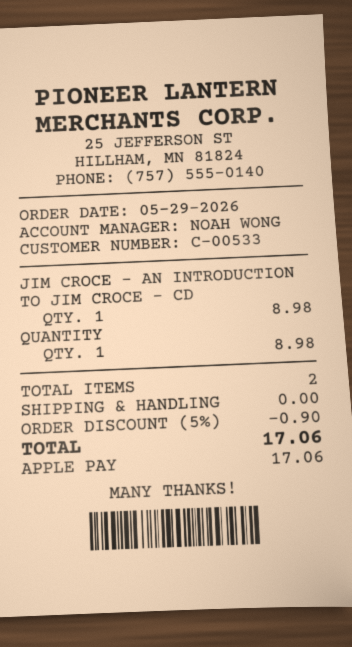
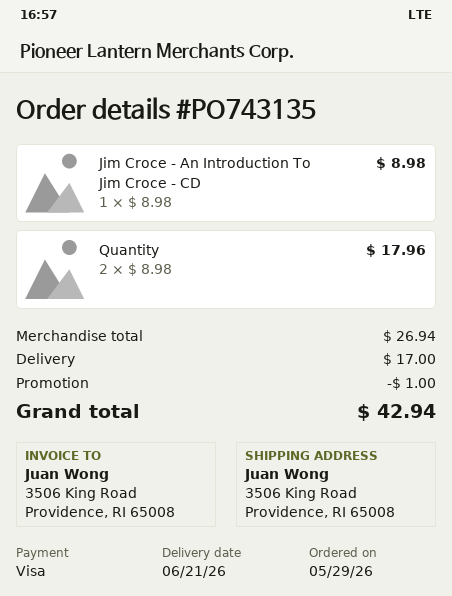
payment method: Apple Pay -> Visa
QUANTITY: 1 for 8.98 -> 2 for 17.96
discount: 0.90 -> 1.00
shipping: 0.00 -> 17.00
total: 17.06 -> 42.94

